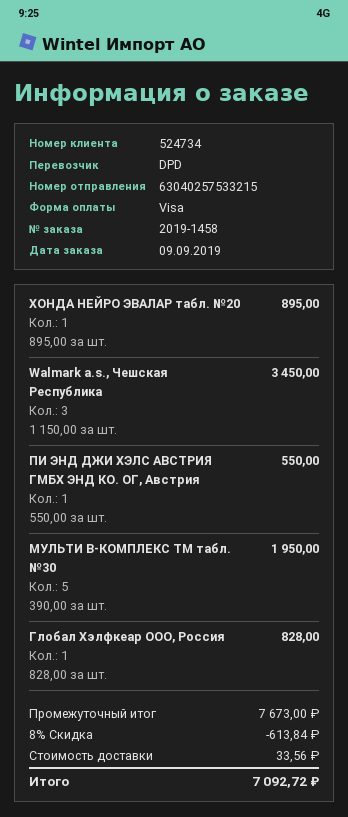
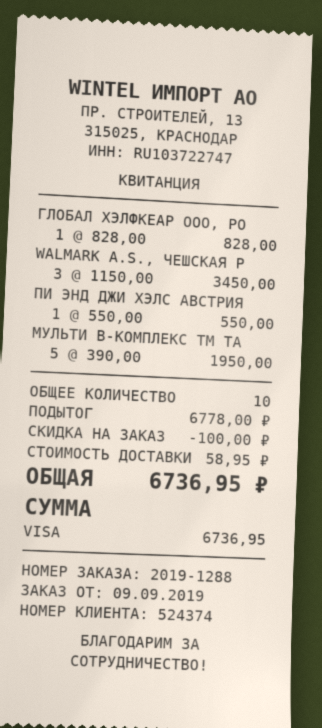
order number: 2019-1458 -> 2019-1288
customer number: 524734 -> 524374
ХОНДА НЕЙРО ЭВАЛАР табл. №20: 1 x 895.00 = 895.00 -> none
subtotal: 7673.00 -> 6778.00
discount: 613.84 -> 100.00
shipping: 33.56 -> 58.95
total: 7092.72 -> 6736.95

